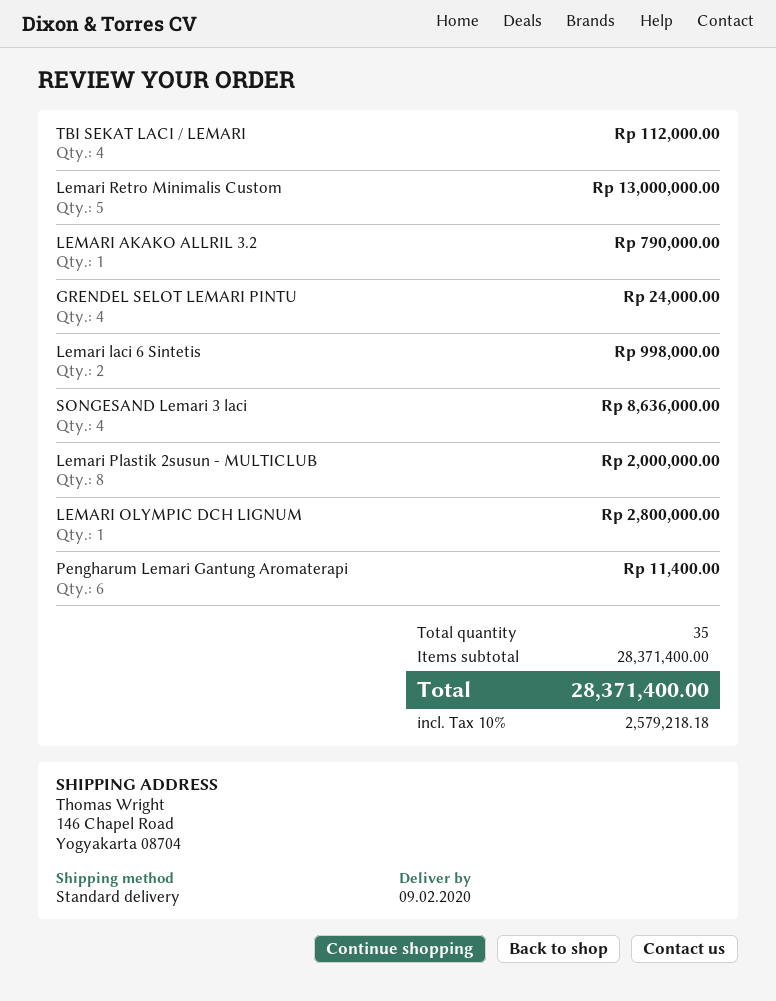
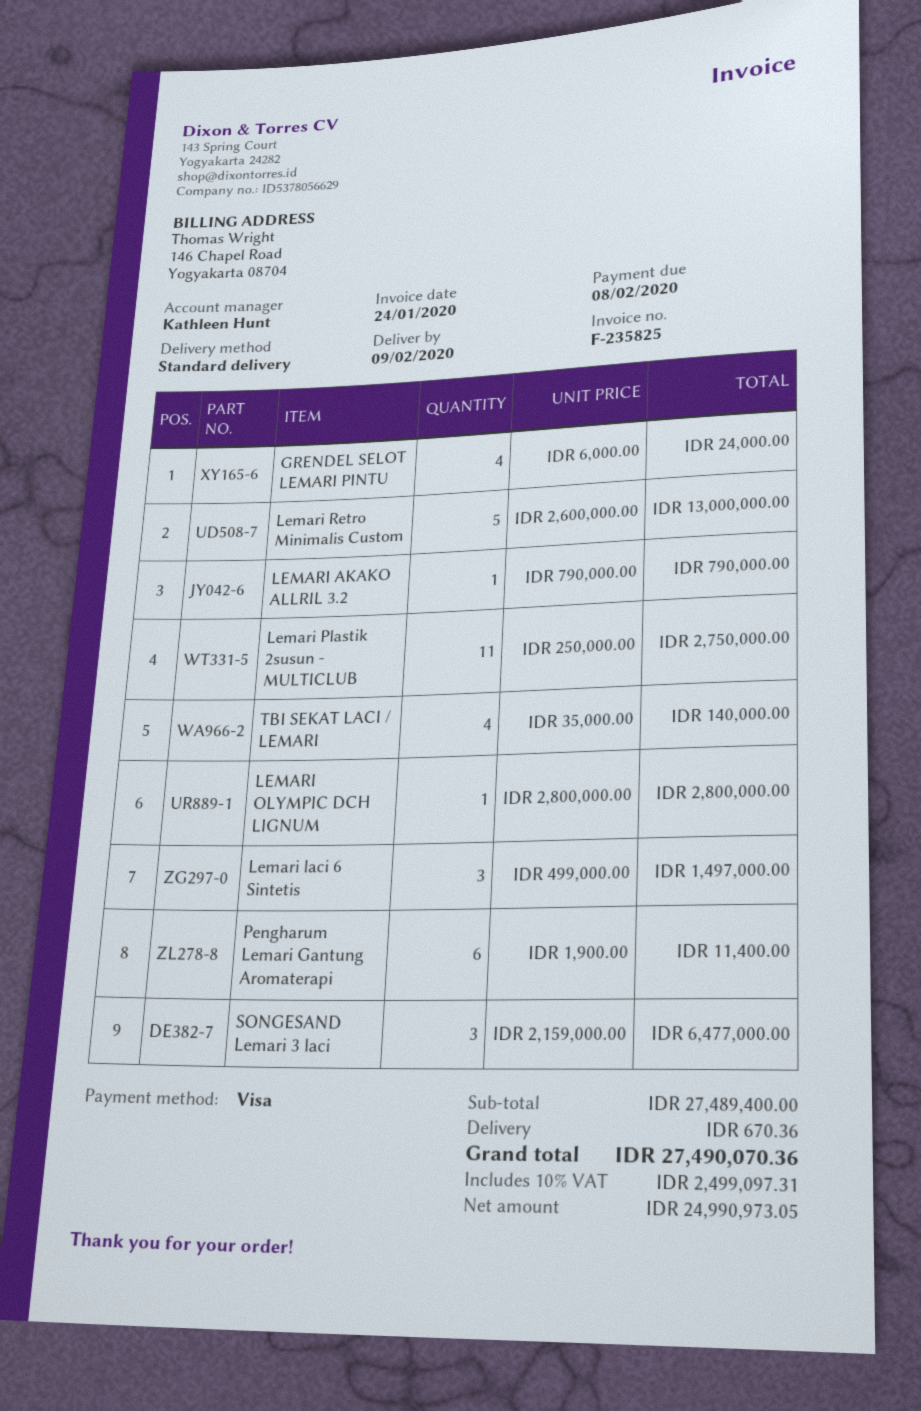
TBI SEKAT LACI / LEMARI: 4 for 112000.00 -> 4 for 140000.00
Lemari laci 6 Sintetis: 2 for 998000.00 -> 3 for 1497000.00
SONGESAND Lemari 3 laci: 4 for 8636000.00 -> 3 for 6477000.00
Lemari Plastik 2susun - MULTICLUB: 8 for 2000000.00 -> 11 for 2750000.00
subtotal: 28371400.00 -> 27489400.00
shipping: none -> 670.36
tax: 10% = 2579218.18 -> 10% = 2499097.31
total: 28371400.00 -> 27490070.36

